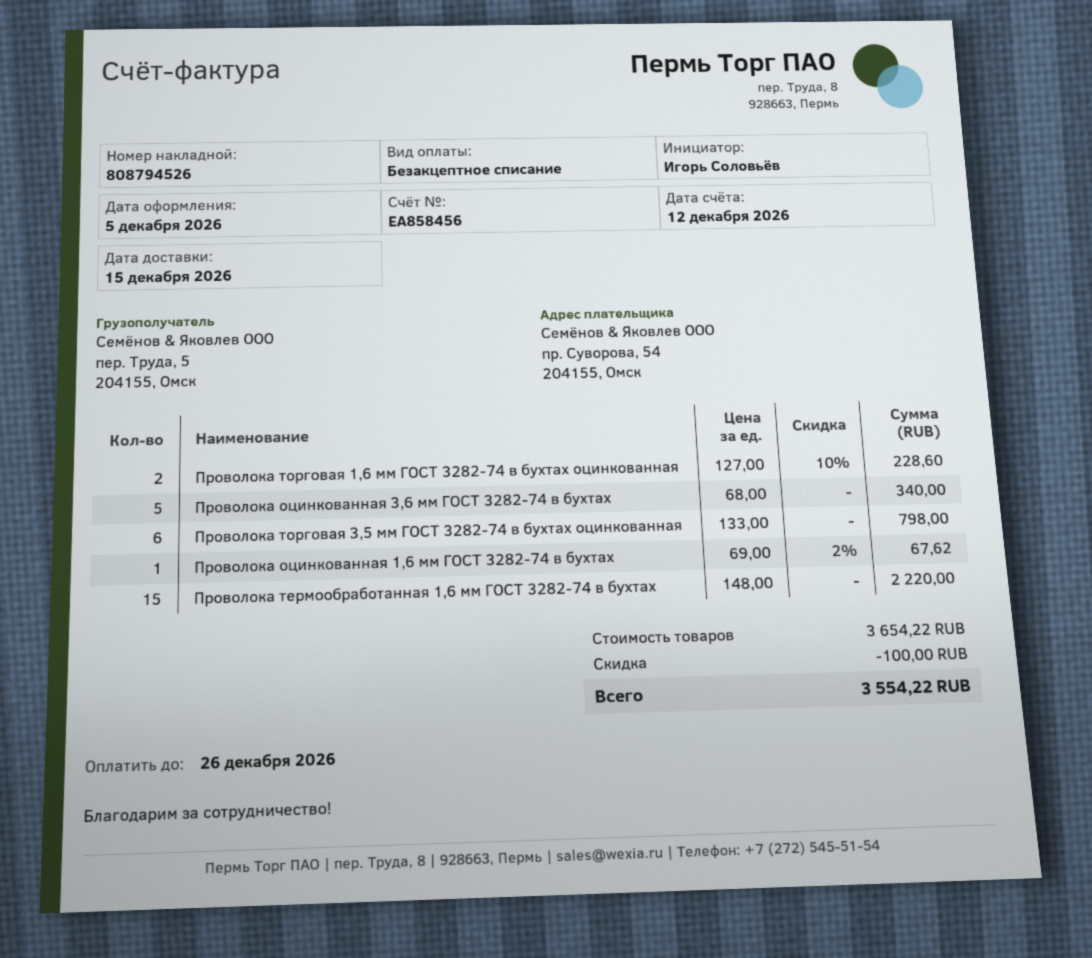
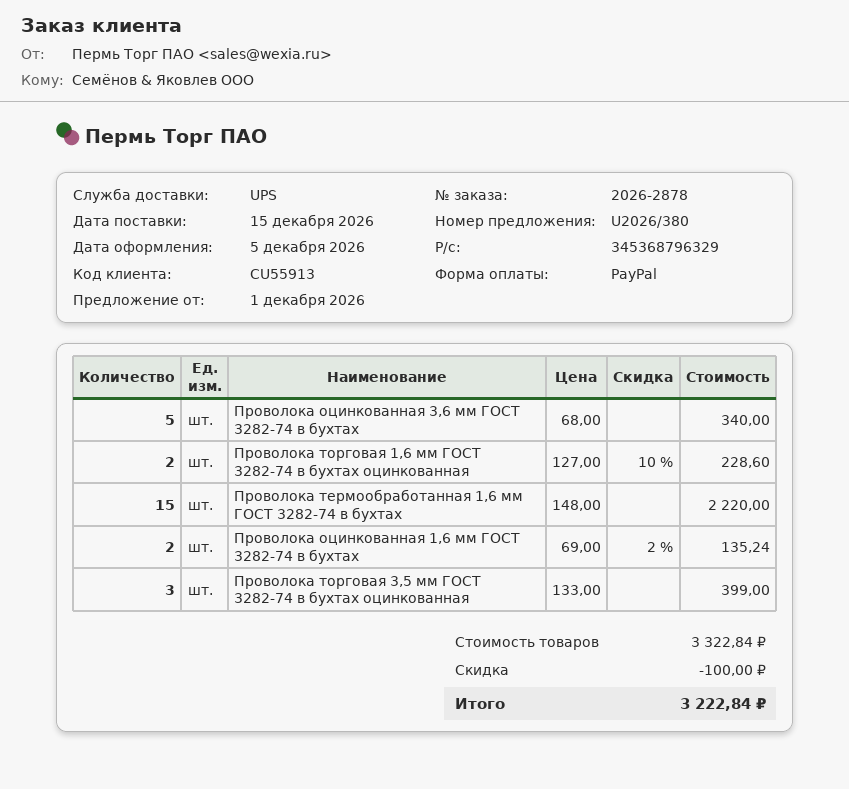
payment method: direct debit -> PayPal
Проволока торговая 3,5 мм ГОСТ 3282-74 в бухтах оцинкованная: 6 x 133.00 = 798.00 -> 3 x 133.00 = 399.00
Проволока оцинкованная 1,6 мм ГОСТ 3282-74 в бухтах: 1 x 69.00 - 2% = 67.62 -> 2 x 69.00 - 2% = 135.24
subtotal: 3654.22 -> 3322.84
total: 3554.22 -> 3222.84

